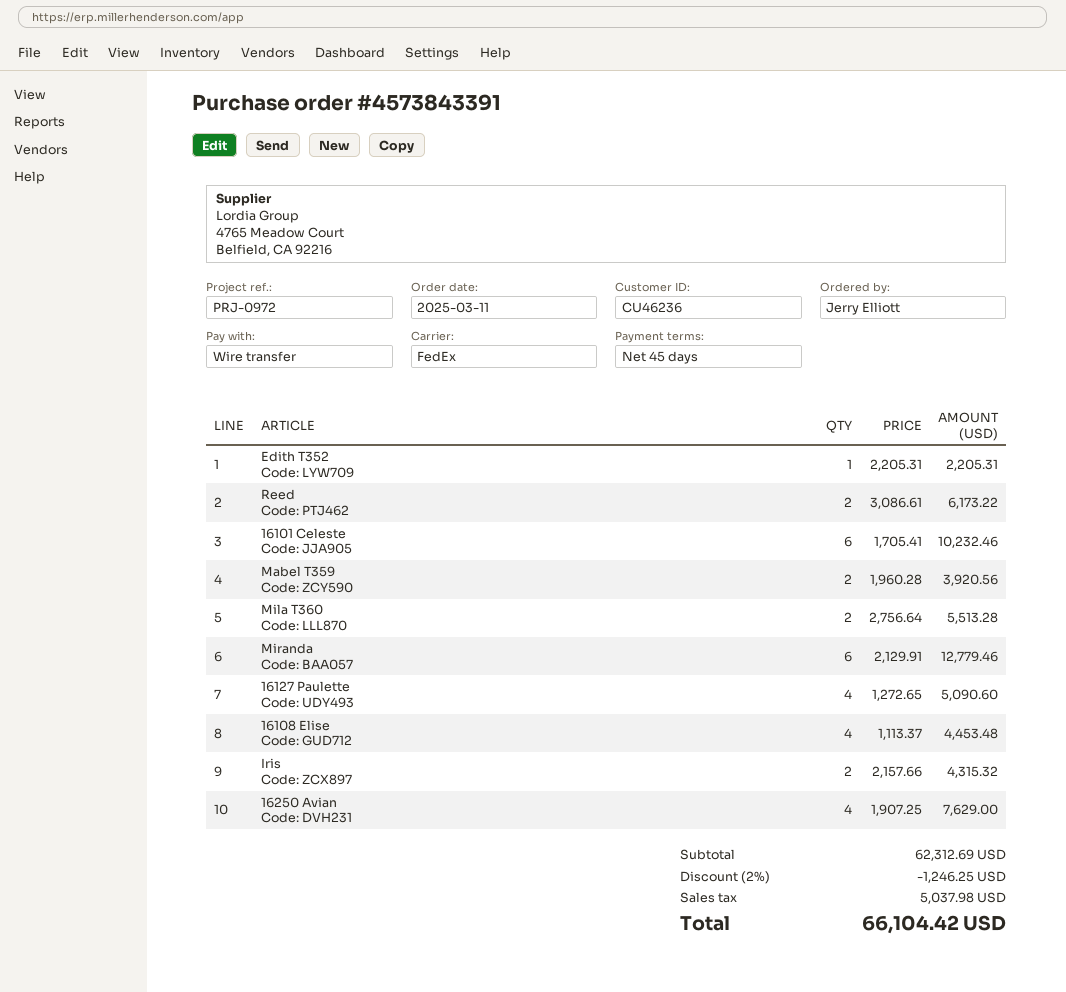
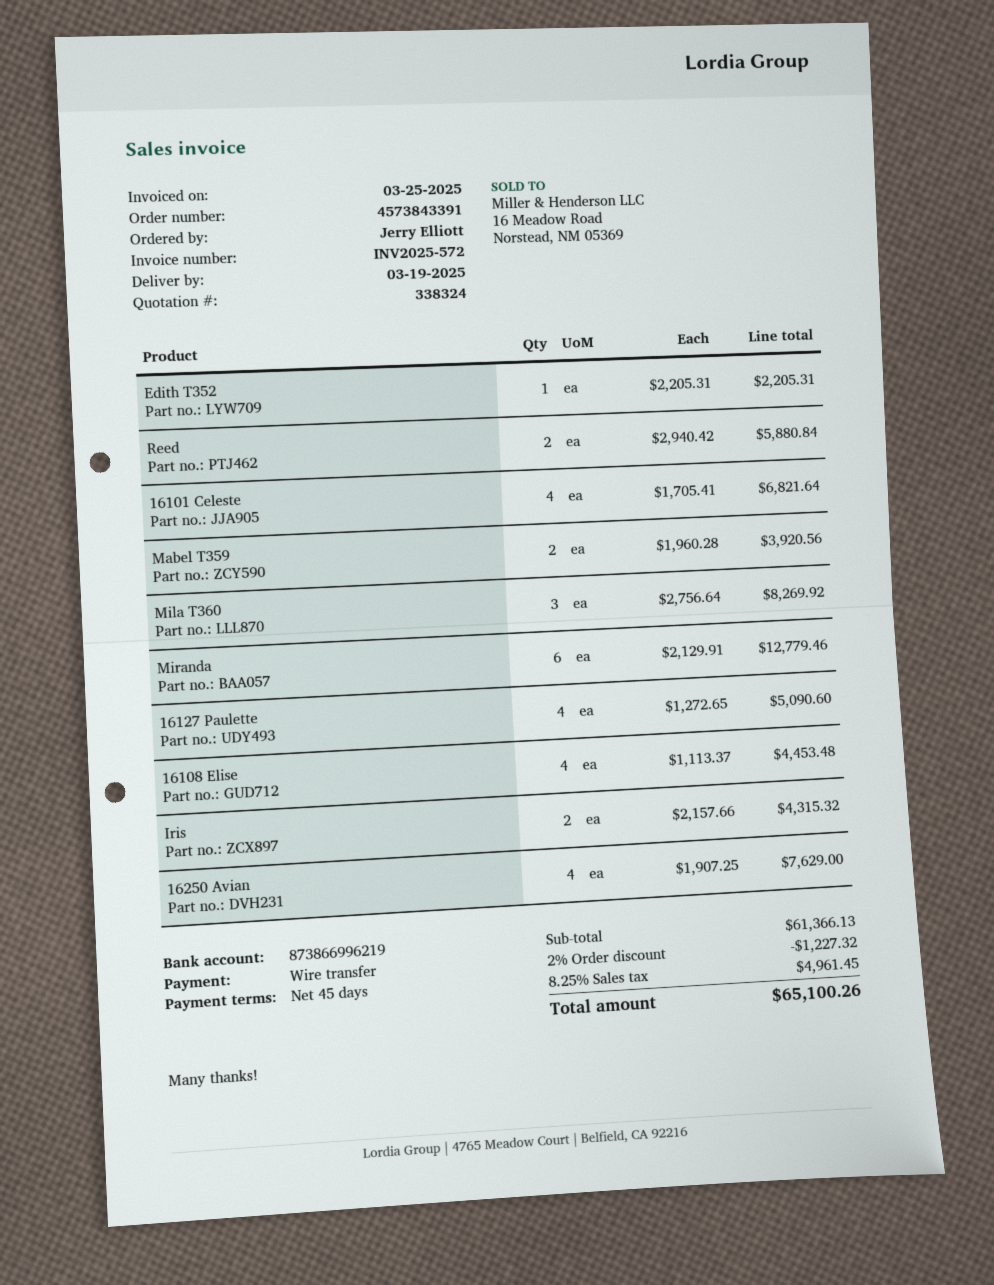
Reed: 2 x 3086.61 = 6173.22 -> 2 x 2940.42 = 5880.84
16101 Celeste: 6 x 1705.41 = 10232.46 -> 4 x 1705.41 = 6821.64
Mila T360: 2 x 2756.64 = 5513.28 -> 3 x 2756.64 = 8269.92
subtotal: 62312.69 -> 61366.13
discount: 2% = 1246.25 -> 2% = 1227.32
tax: 5037.98 -> 4961.45
total: 66104.42 -> 65100.26

